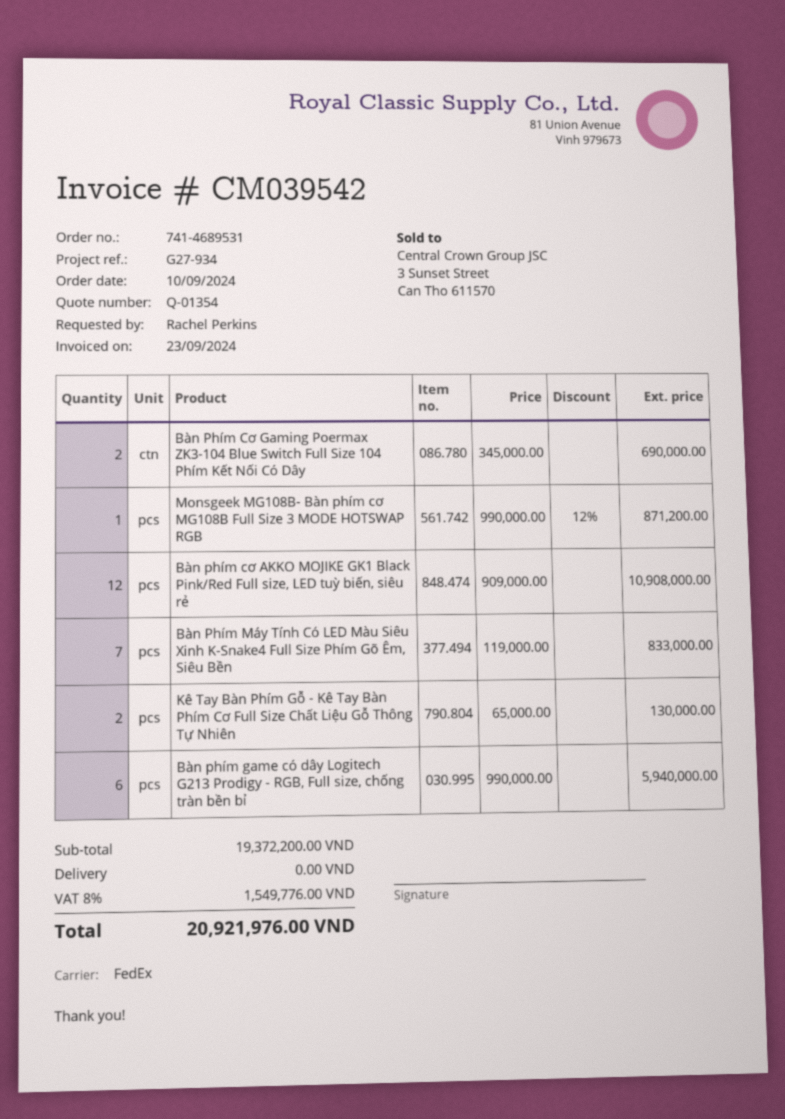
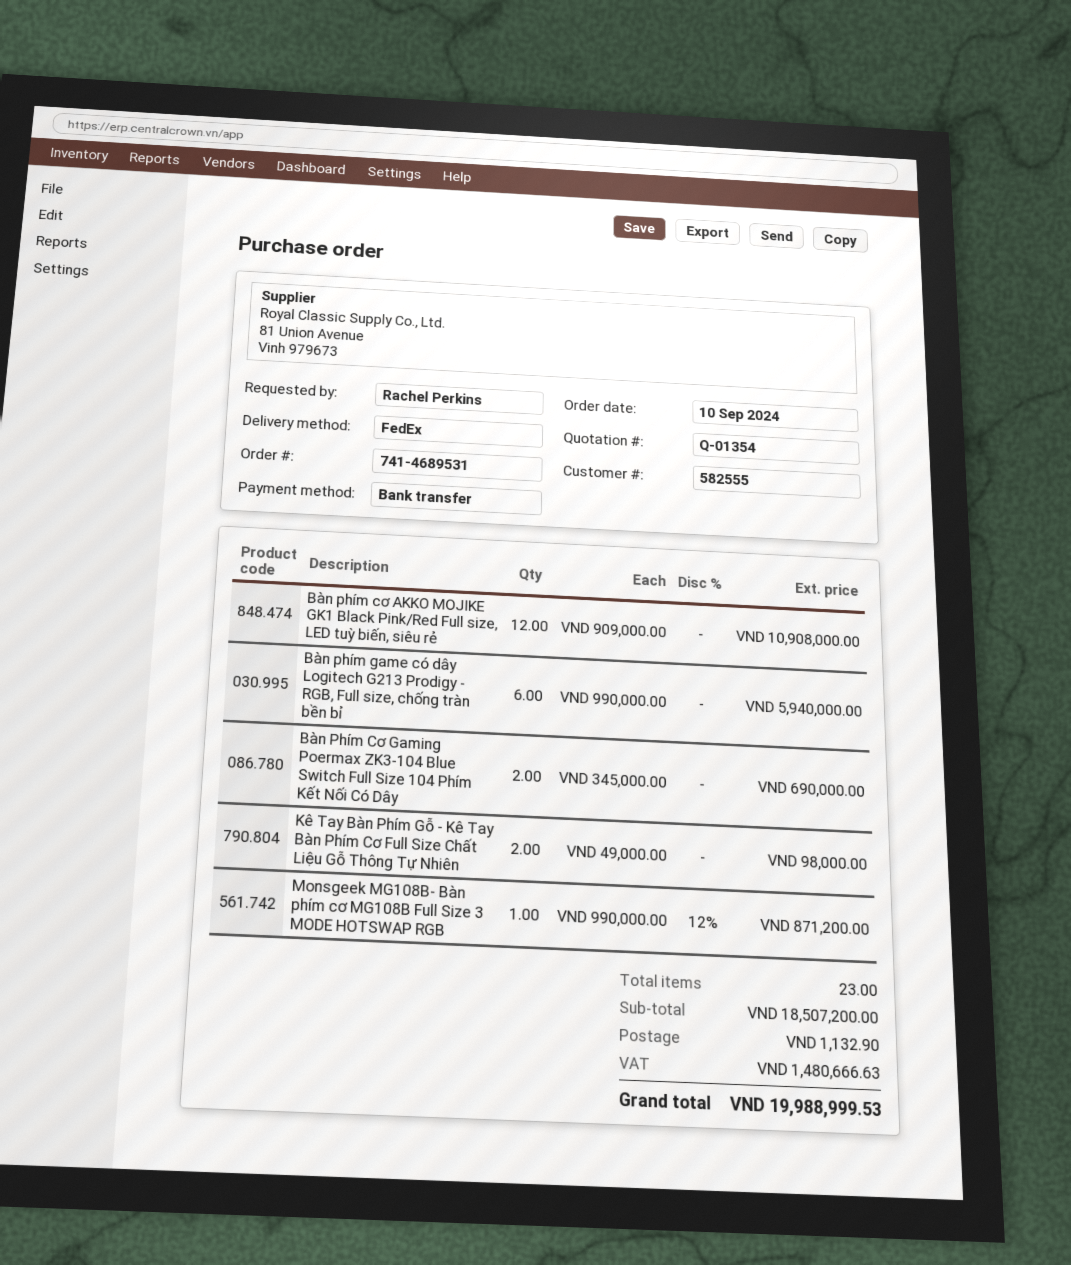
Bàn Phím Máy Tính Có LED Màu Siêu Xinh K-Snake4 Full Size Phím Gõ Êm, Siêu Bền: 7 x 119000.00 = 833000.00 -> none
Kê Tay Bàn Phím Gỗ - Kê Tay Bàn Phím Cơ Full Size Chất Liệu Gỗ Thông Tự Nhiên: 2 x 65000.00 = 130000.00 -> 2 x 49000.00 = 98000.00
subtotal: 19372200.00 -> 18507200.00
shipping: 0.00 -> 1132.90
tax: 1549776.00 -> 1480666.63
total: 20921976.00 -> 19988999.53

